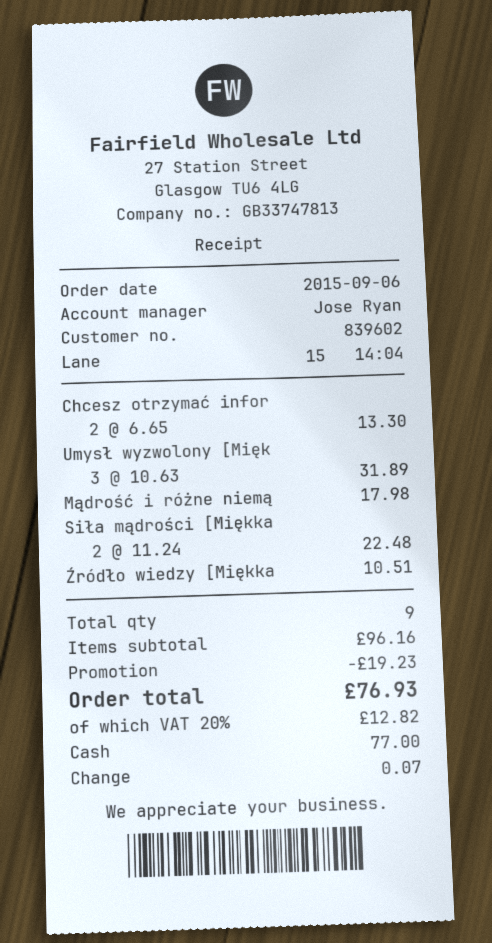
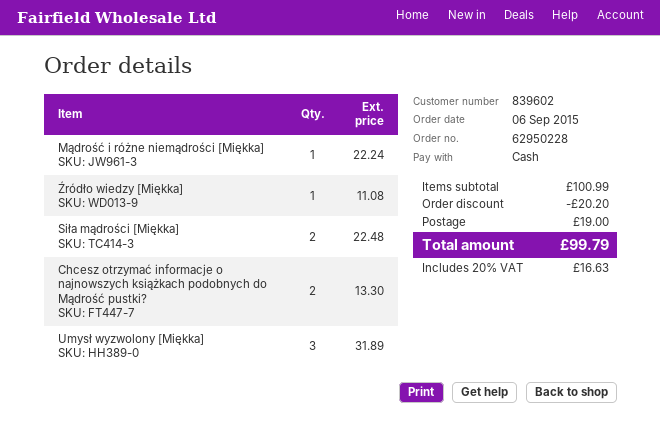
Mądrość i różne niemą: 1 for 17.98 -> 1 for 22.24
Źródło wiedzy [Miękka: 1 for 10.51 -> 1 for 11.08
subtotal: 96.16 -> 100.99
discount: 19.23 -> 20.20
shipping: none -> 19.00
tax: 20% = 12.82 -> 20% = 16.63
total: 76.93 -> 99.79

